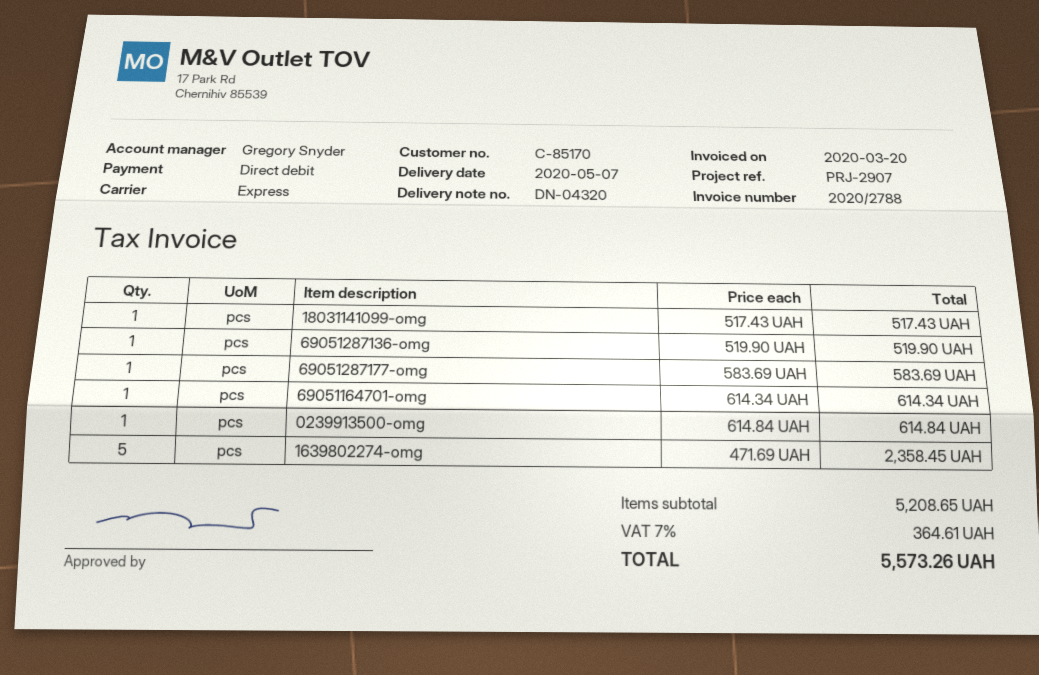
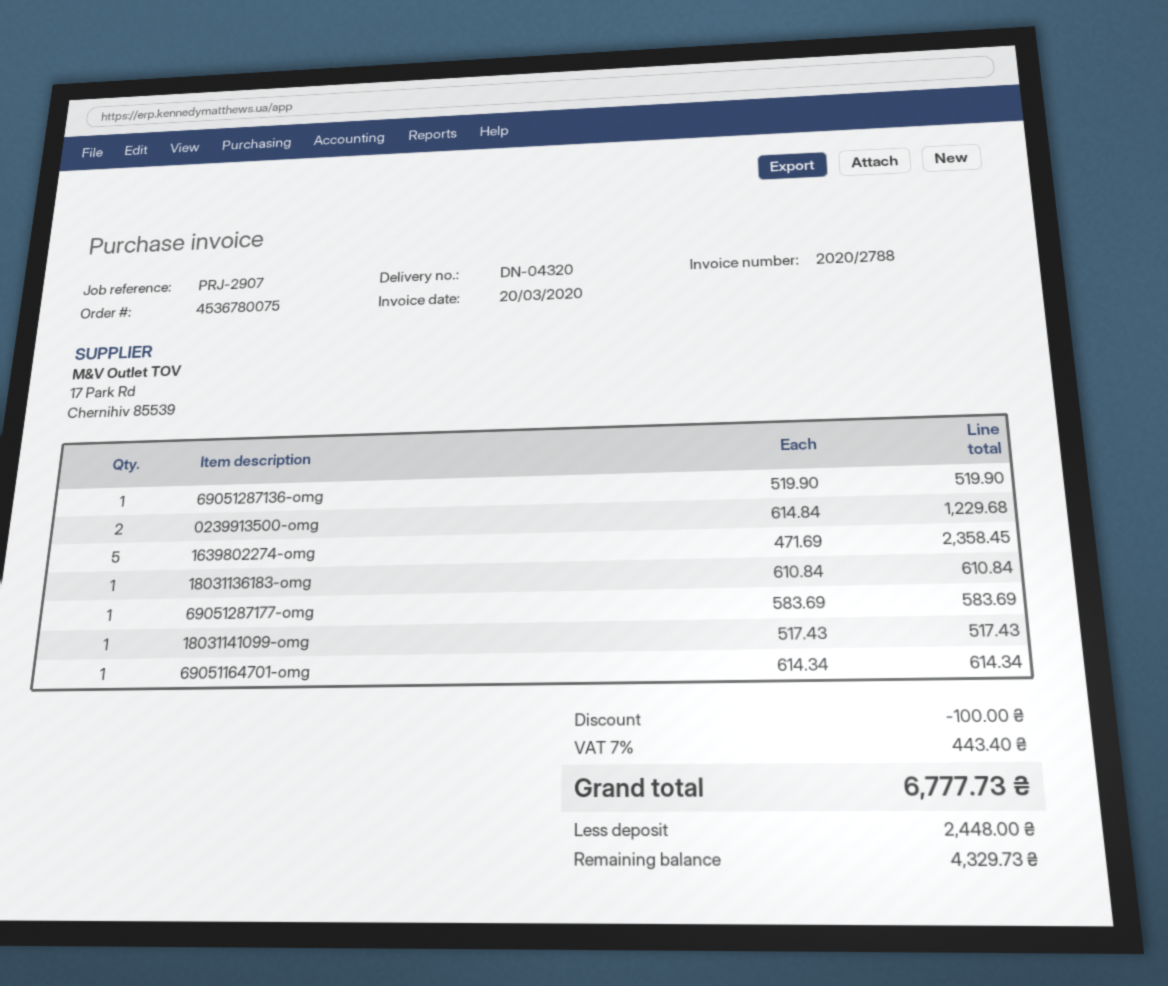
0239913500-omg: 1 x 614.84 = 614.84 -> 2 x 614.84 = 1229.68
18031136183-omg: none -> 1 x 610.84 = 610.84
discount: none -> 100.00
tax: 7% = 364.61 -> 7% = 443.40
total: 5573.26 -> 6777.73

